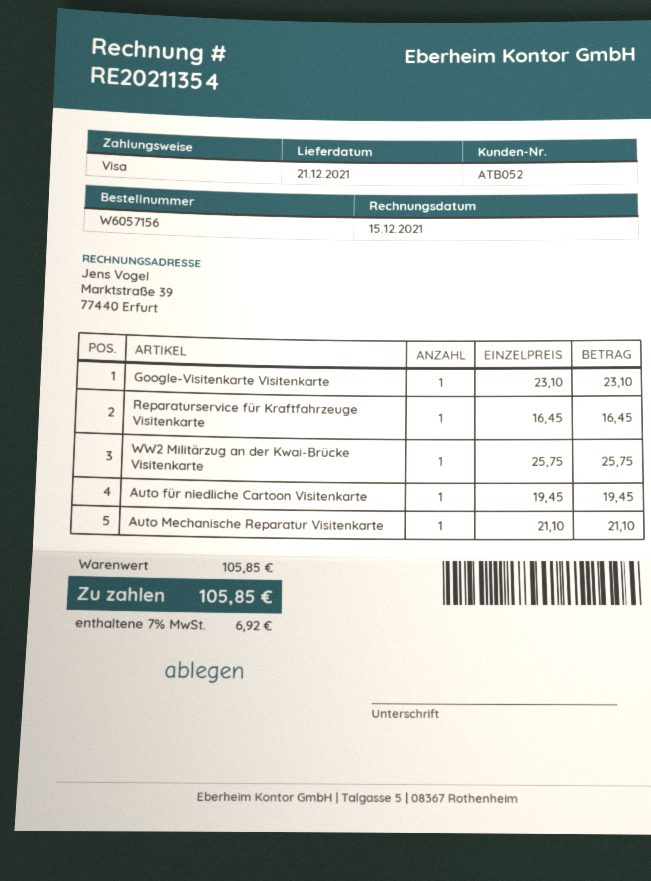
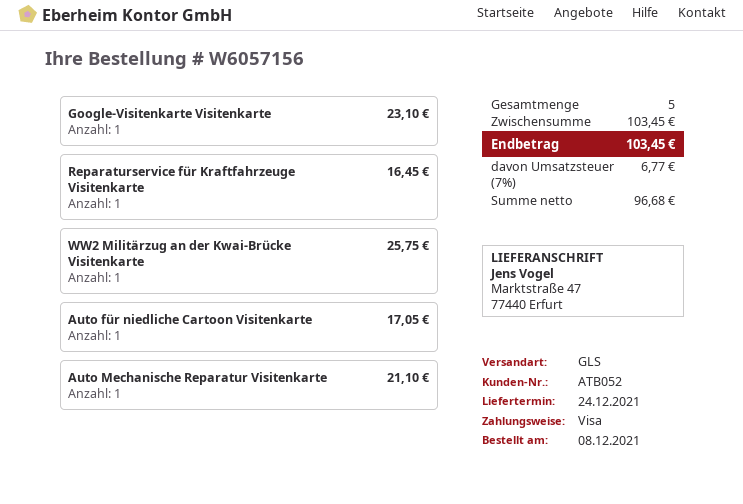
delivery date: 2021-12-21 -> 2021-12-24
Auto für niedliche Cartoon Visitenkarte: 1 for 19.45 -> 1 for 17.05
subtotal: 105.85 -> 103.45
tax: 7% = 6.92 -> 7% = 6.77
total: 105.85 -> 103.45

